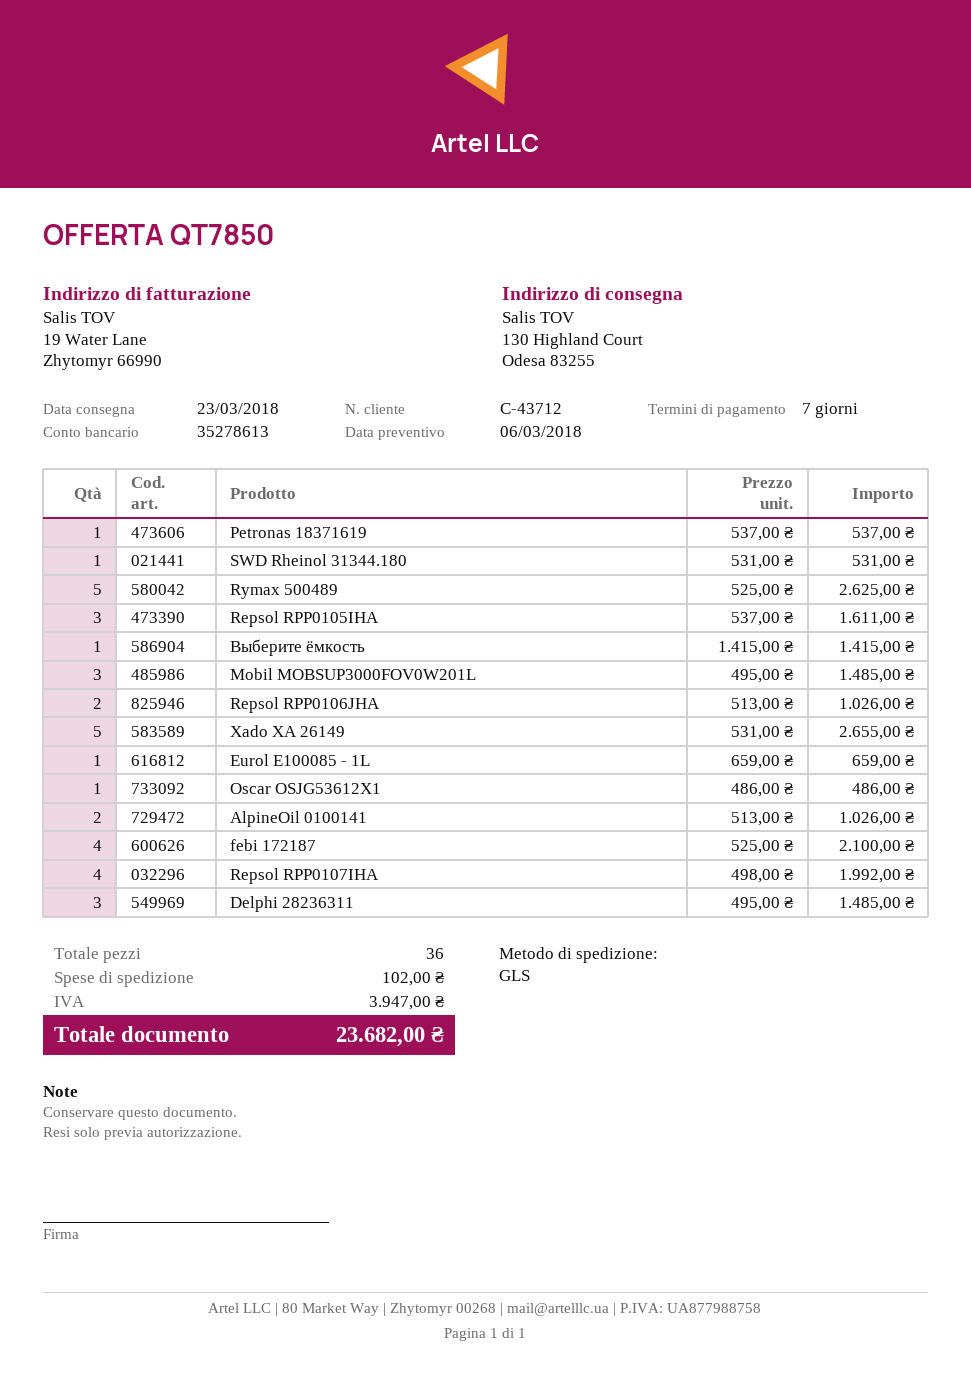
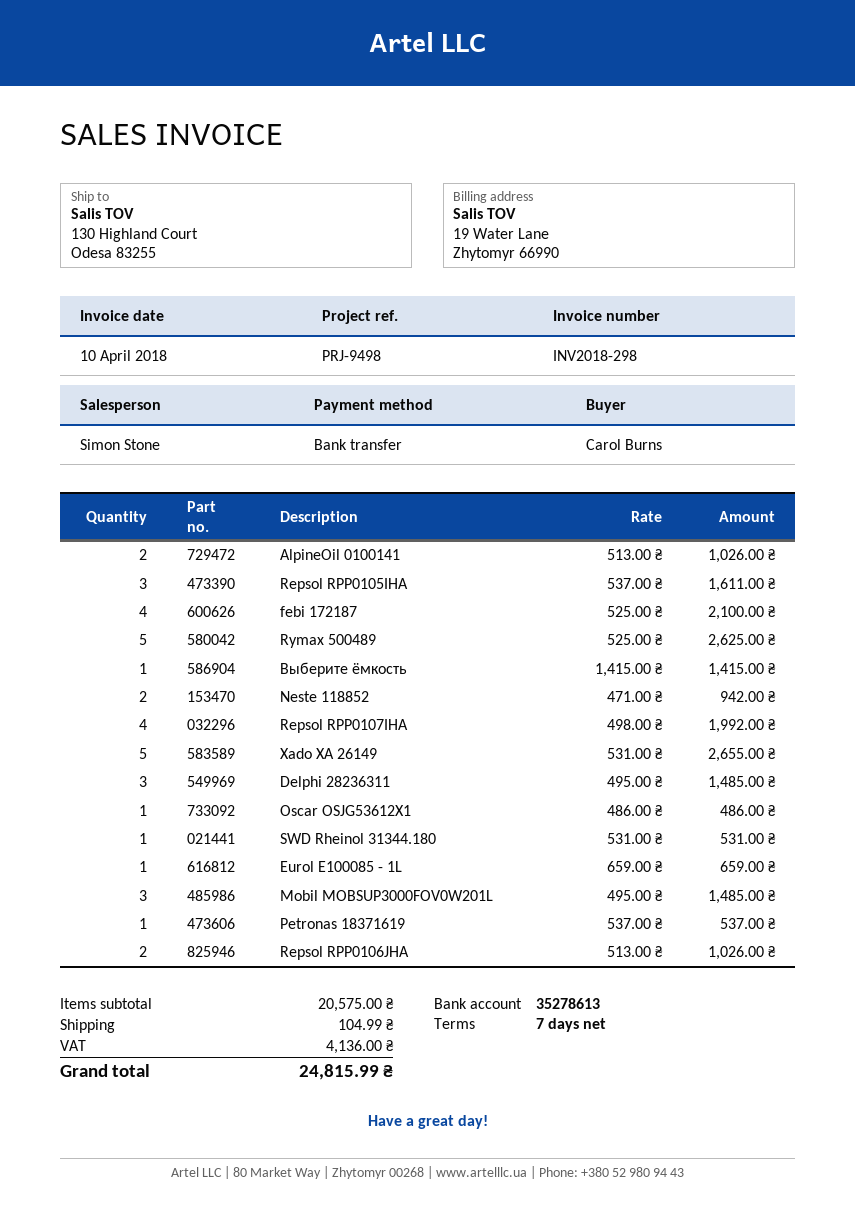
Neste 118852: none -> 2 x 471.00 = 942.00
shipping: 102.00 -> 104.99
tax: 3947.00 -> 4136.00
total: 23682.00 -> 24815.99

